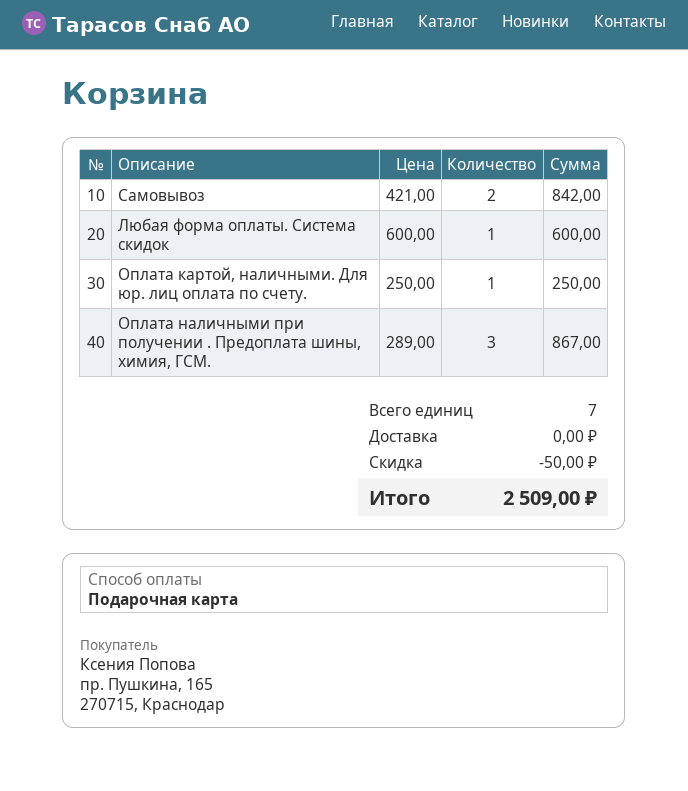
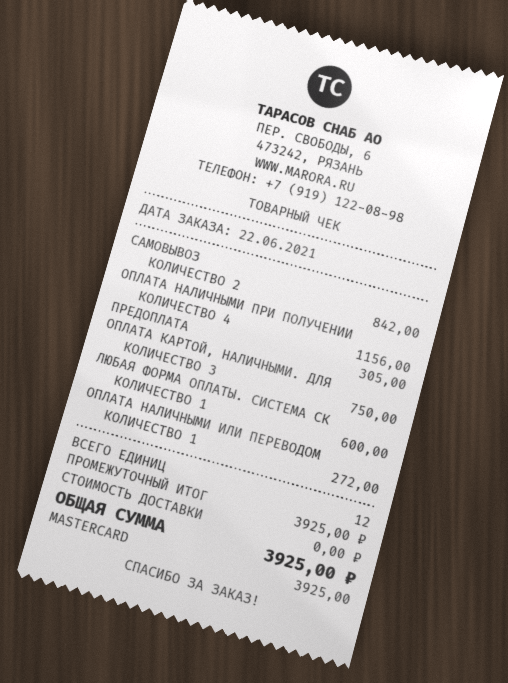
payment method: gift card -> Mastercard
Оплата картой, наличными. Для юр. лиц оплата по счету.: 1 for 250.00 -> 3 for 750.00
Оплата наличными при получении . Предоплата шины, химия, ГСМ.: 3 for 867.00 -> 4 for 1156.00
ПРЕДОПЛАТА: none -> 1 for 305.00
ОПЛАТА НАЛИЧНЫМИ ИЛИ ПЕРЕВОДОМ: none -> 1 for 272.00
total quantity: 7 -> 12
discount: 50.00 -> none
total: 2509.00 -> 3925.00

